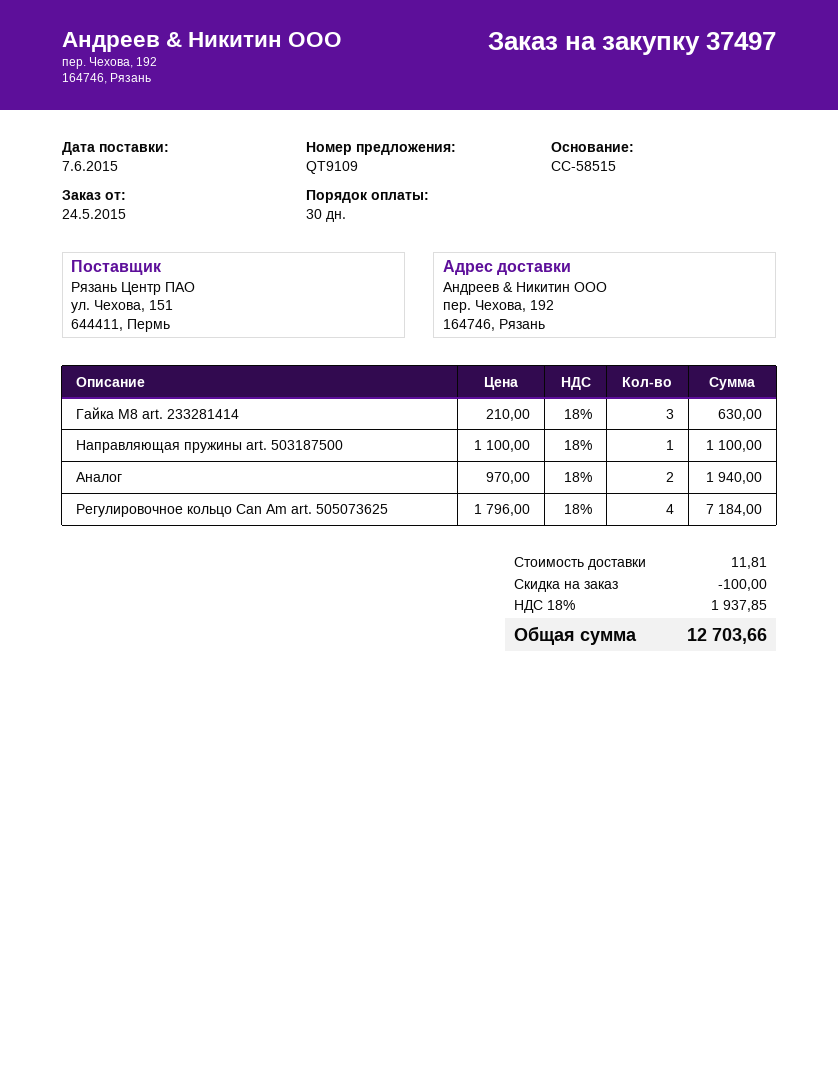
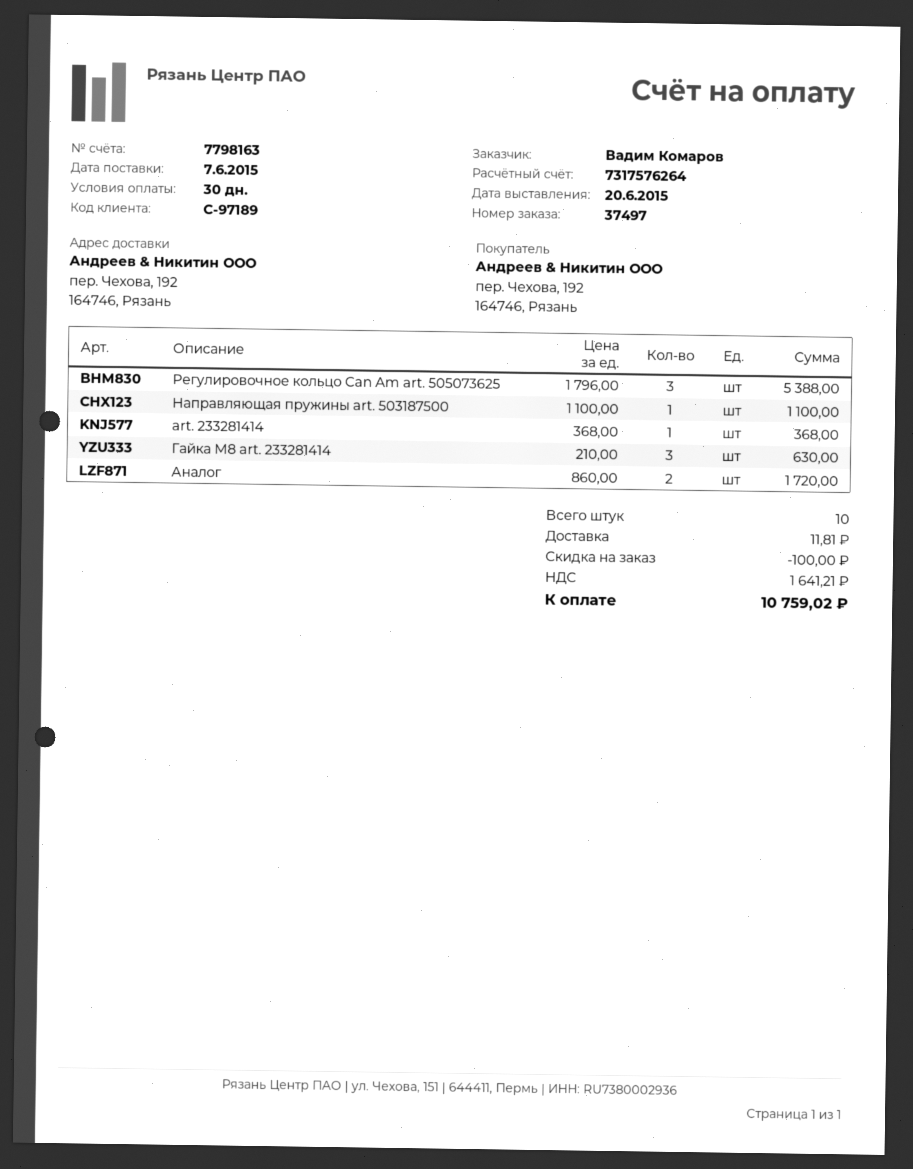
Аналог: 2 x 970.00 = 1940.00 -> 2 x 860.00 = 1720.00
Регулировочное кольцо Can Am art. 505073625: 4 x 1796.00 = 7184.00 -> 3 x 1796.00 = 5388.00
art. 233281414: none -> 1 x 368.00 = 368.00
tax: 1937.85 -> 1641.21
total: 12703.66 -> 10759.02

